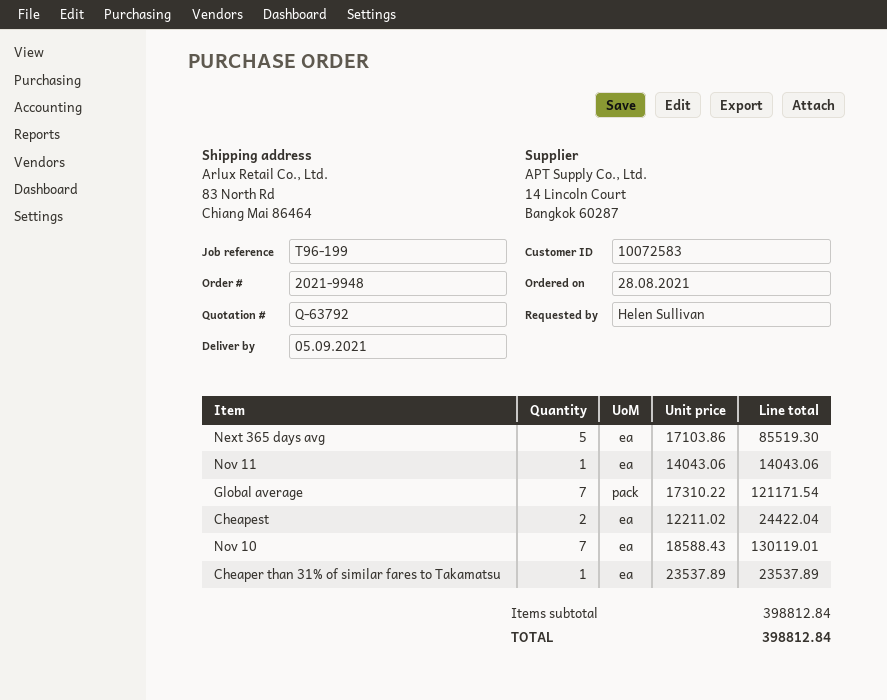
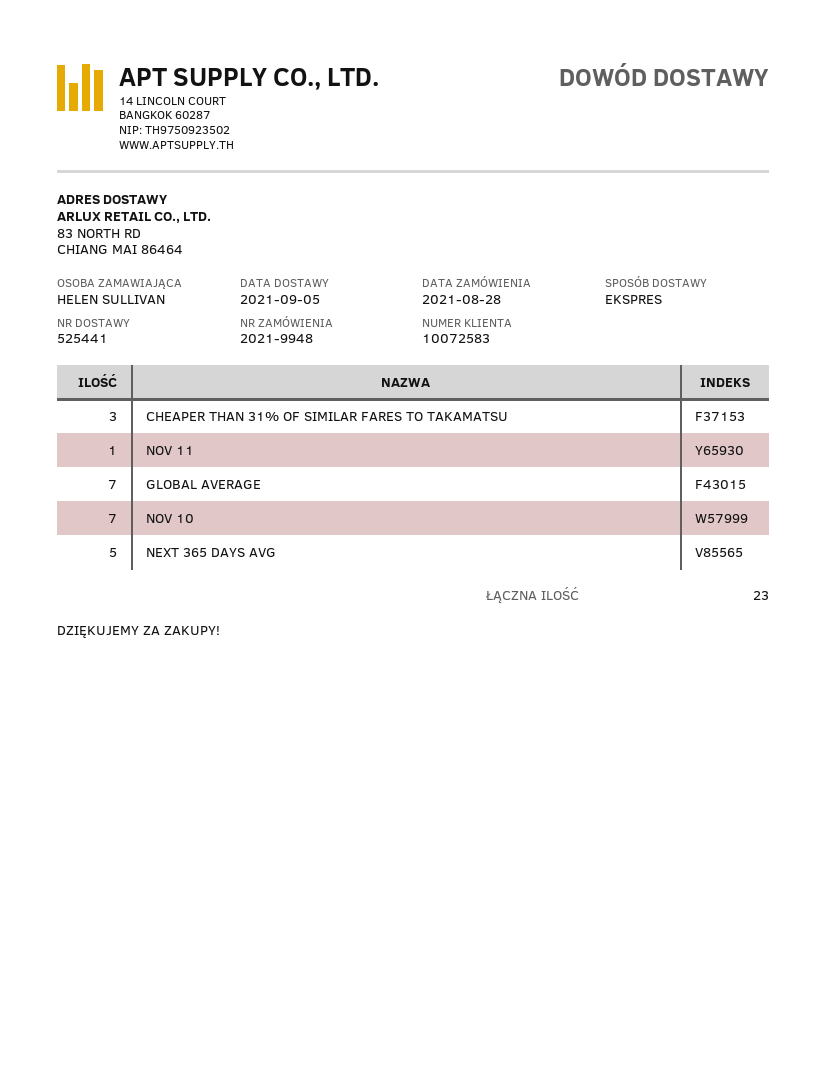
Cheapest: 2 -> none
Cheaper than 31% of similar fares to Takamatsu: 1 -> 3

